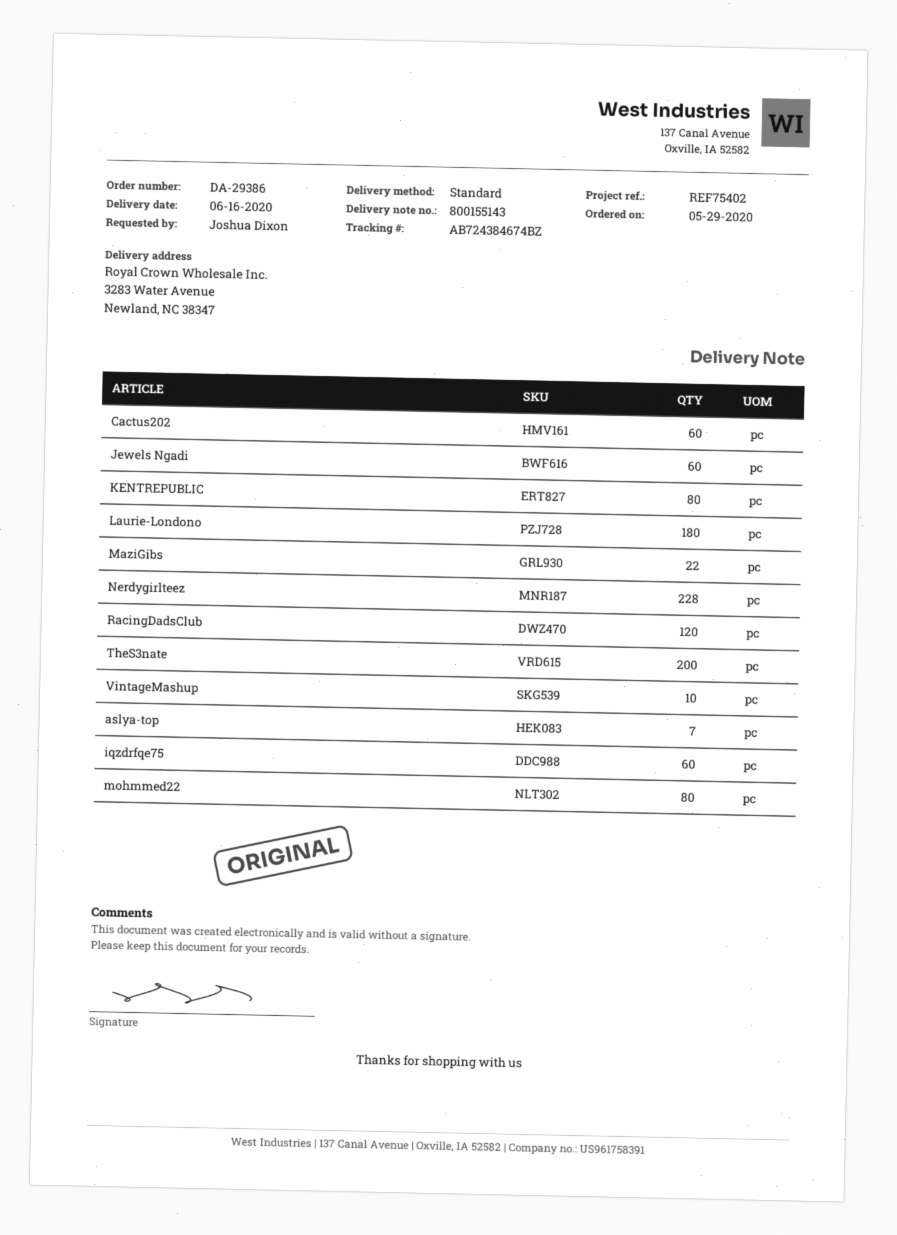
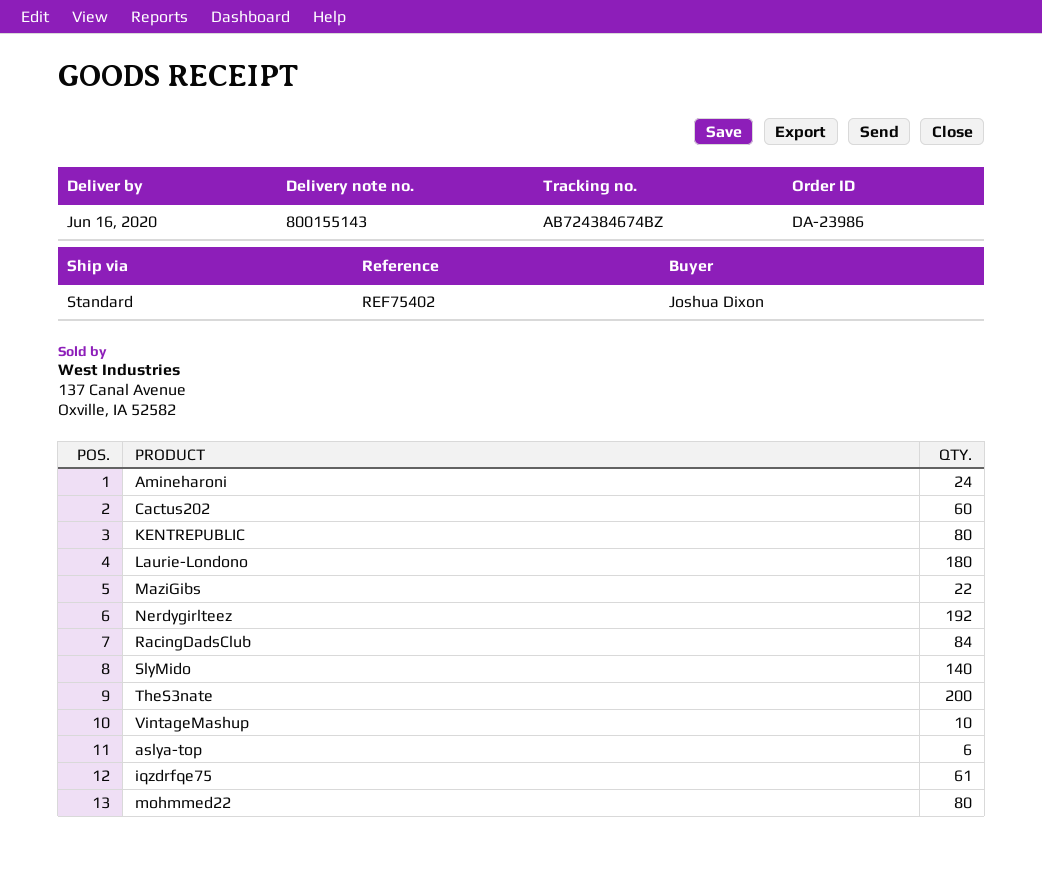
order number: DA-29386 -> DA-23986
Jewels Ngadi: 60 -> none
Nerdygirlteez: 228 -> 192
RacingDadsClub: 120 -> 84
aslya-top: 7 -> 6
iqzdrfqe75: 60 -> 61
Amineharoni: none -> 24
SlyMido: none -> 140

